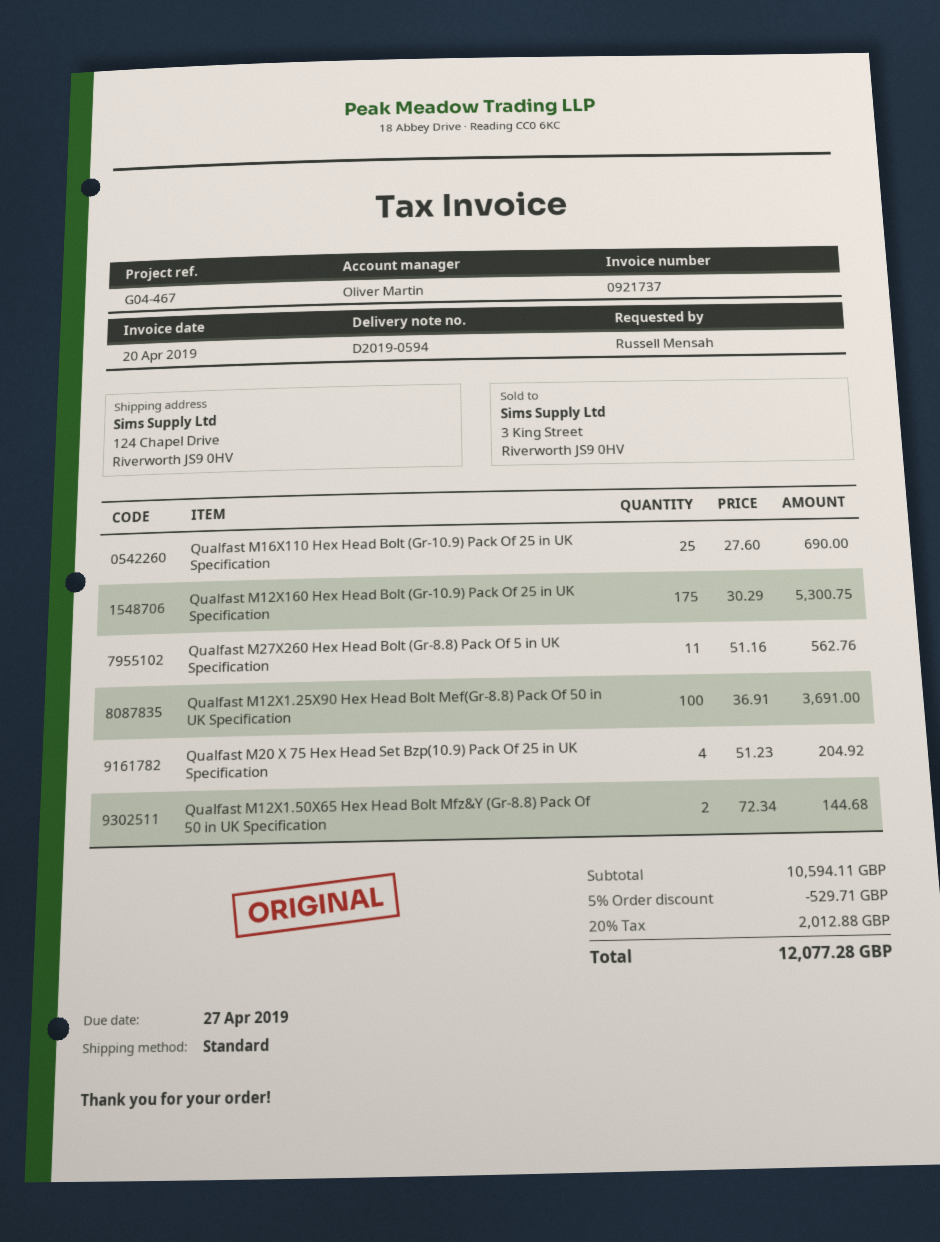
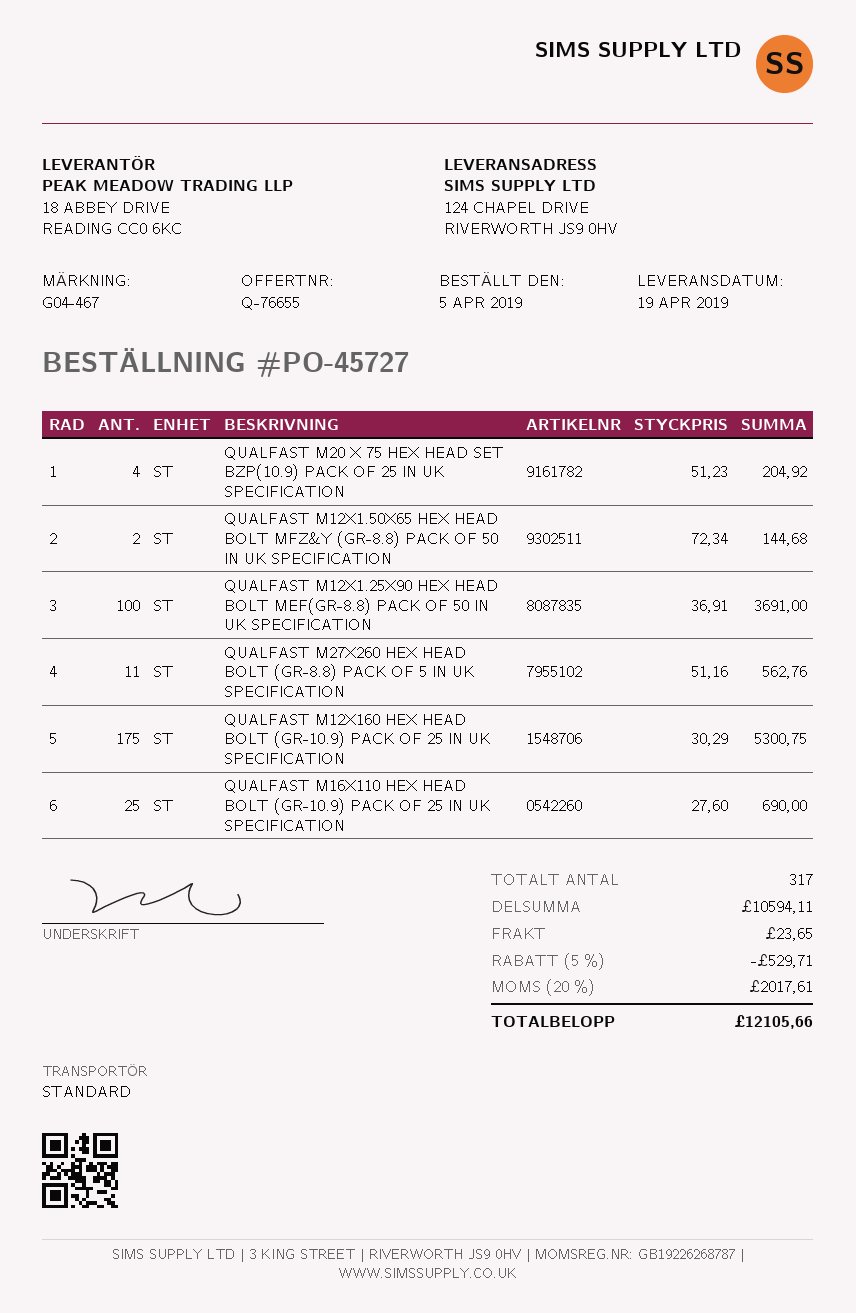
shipping: none -> 23.65
tax: 20% = 2012.88 -> 20% = 2017.61
total: 12077.28 -> 12105.66

